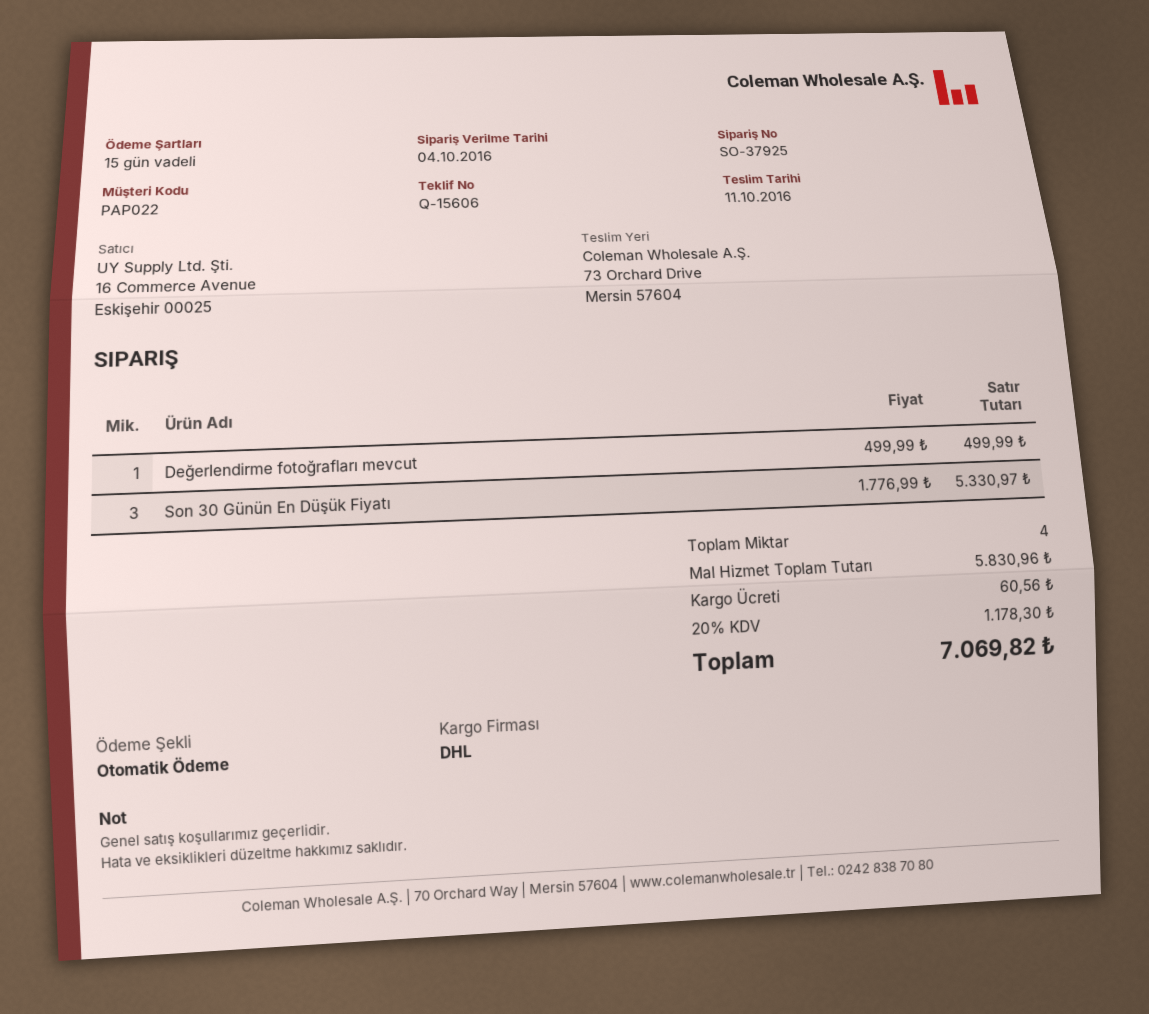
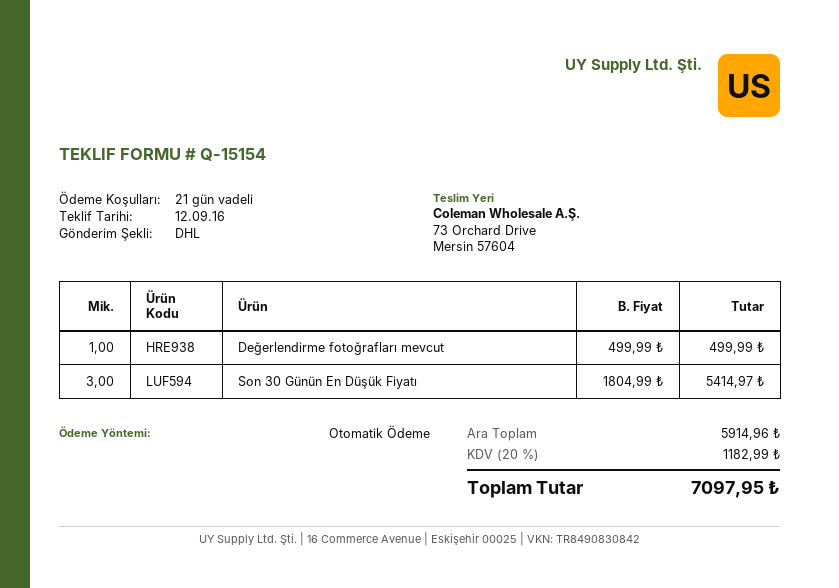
quote number: Q-15606 -> Q-15154
payment terms: 15 days -> 21 days
Son 30 Günün En Düşük Fiyatı: 3 x 1776.99 = 5330.97 -> 3 x 1804.99 = 5414.97
subtotal: 5830.96 -> 5914.96
shipping: 60.56 -> none
tax: 20% = 1178.30 -> 20% = 1182.99
total: 7069.82 -> 7097.95

